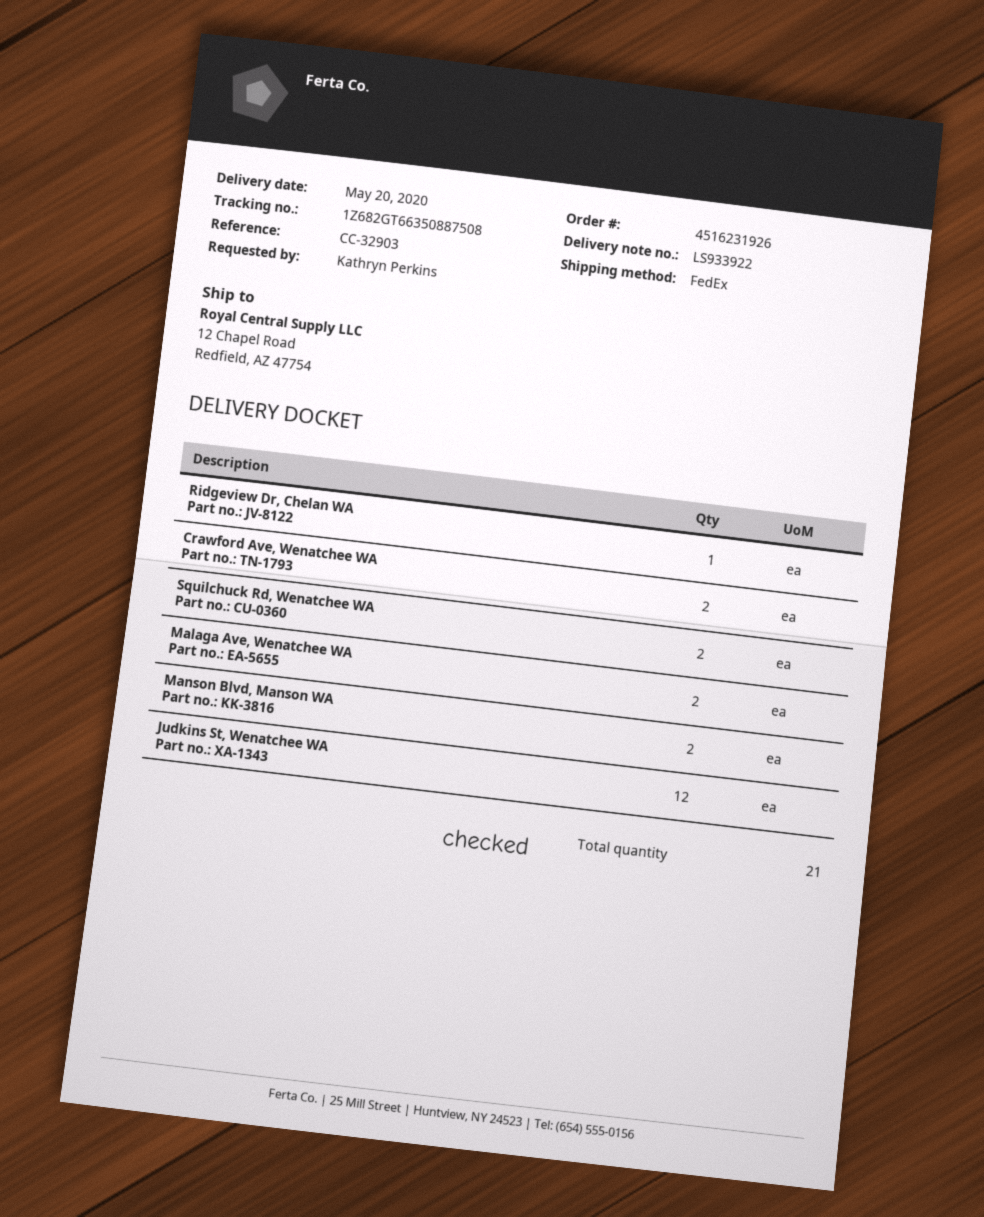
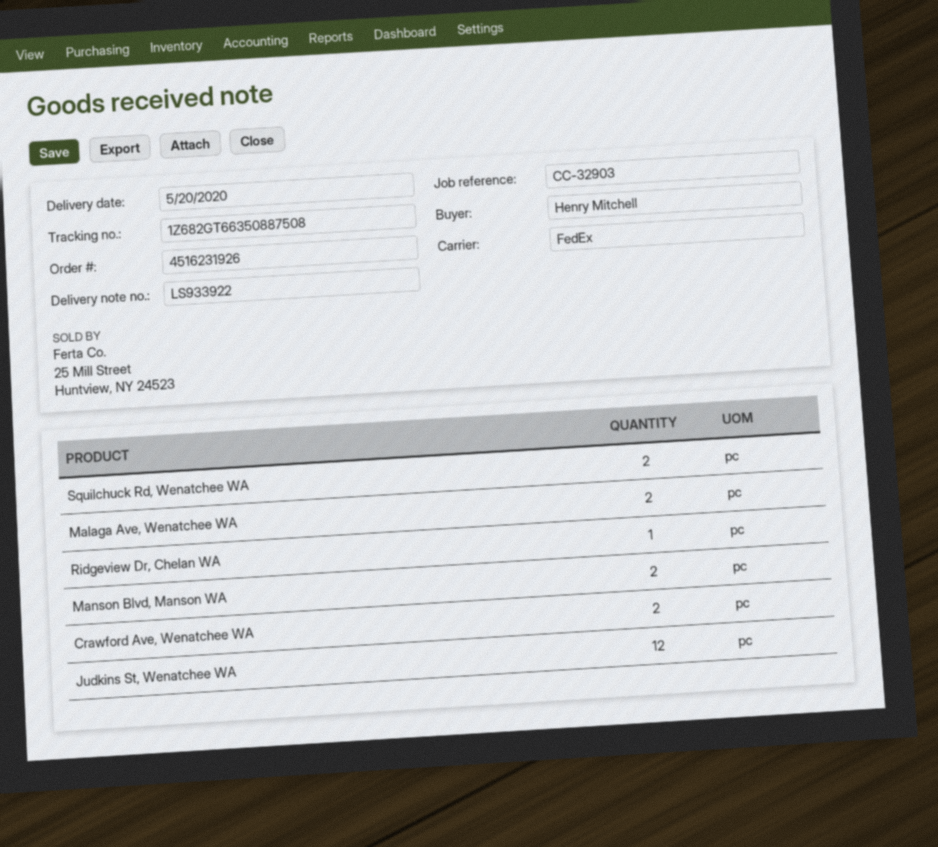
ordered by: Kathryn Perkins -> Henry Mitchell

